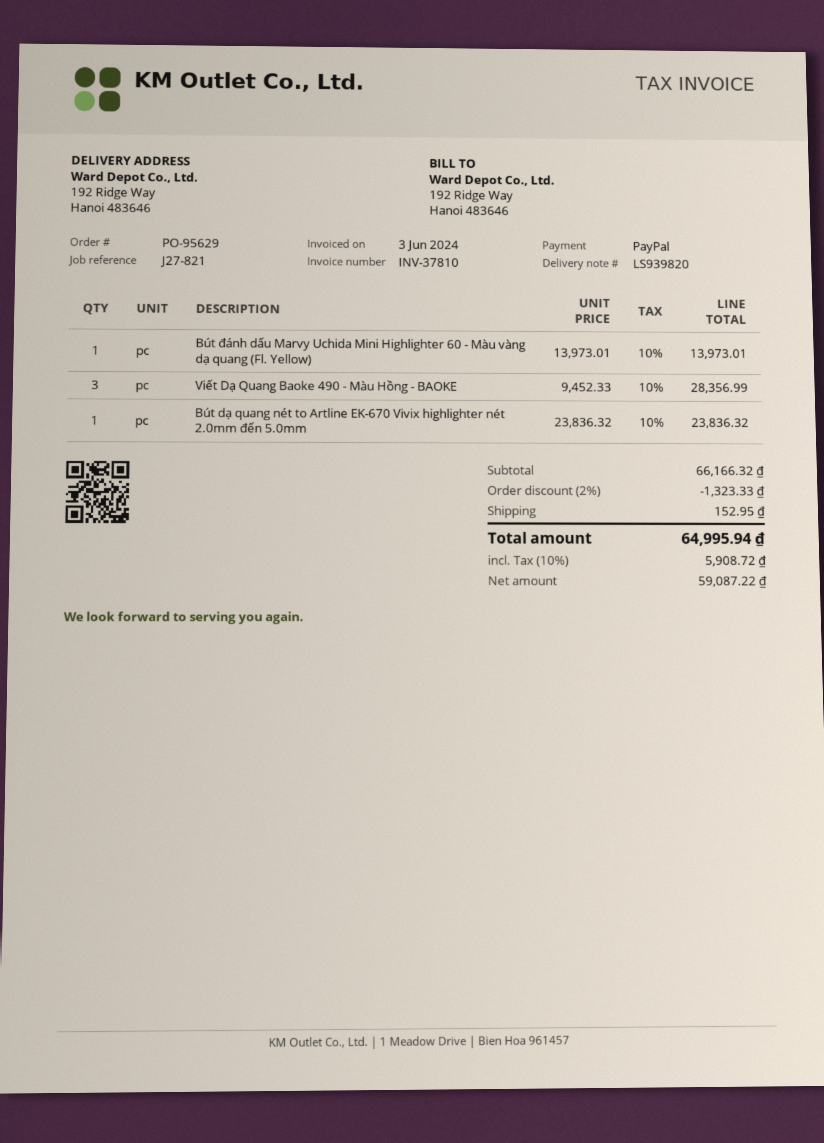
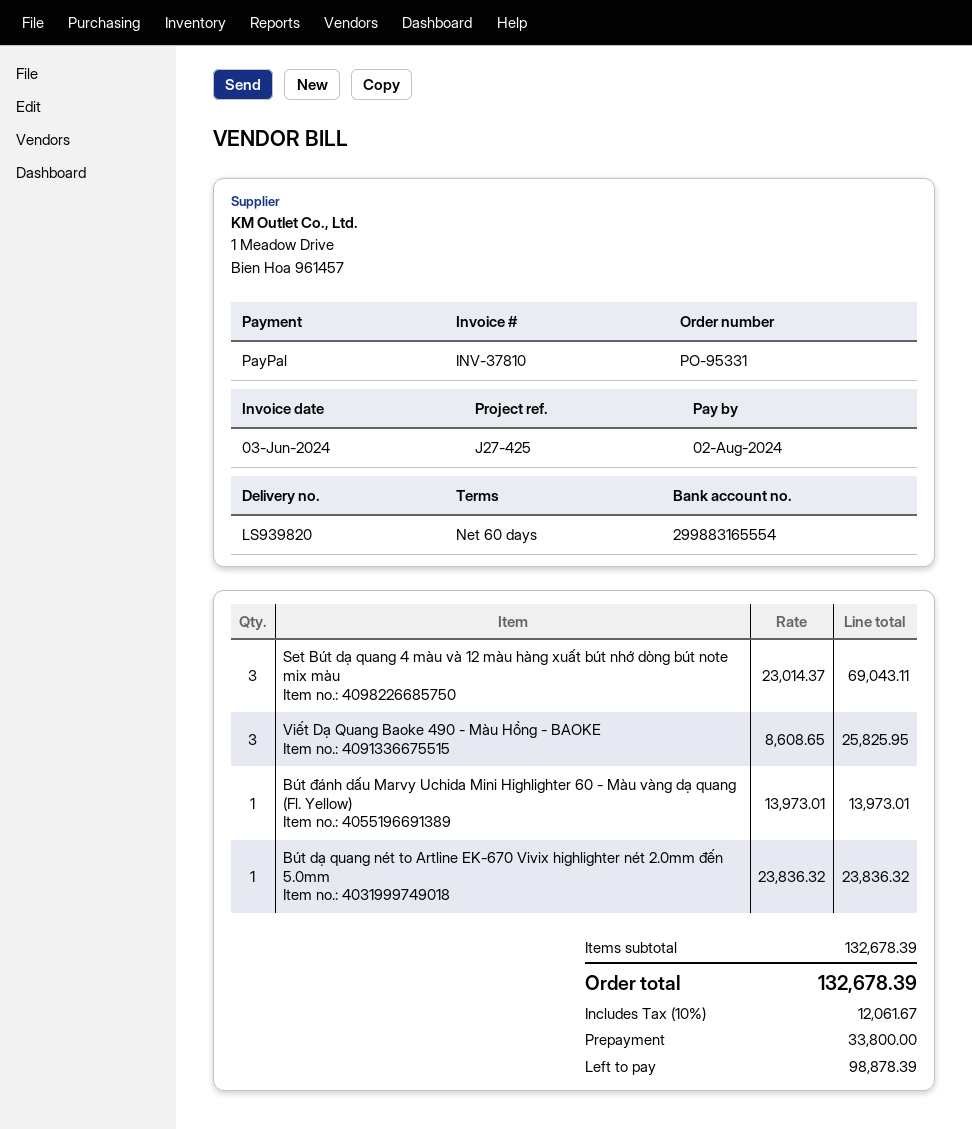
order number: PO-95629 -> PO-95331
reference: J27-821 -> J27-425
Viết Dạ Quang Baoke 490 - Màu Hồng - BAOKE: 3 x 9452.33 = 28356.99 -> 3 x 8608.65 = 25825.95
Set Bút dạ quang 4 màu và 12 màu hàng xuất bút nhớ dòng bút note mix màu: none -> 3 x 23014.37 = 69043.11
subtotal: 66166.32 -> 132678.39
discount: 2% = 1323.33 -> none
shipping: 152.95 -> none
tax: 10% = 5908.72 -> 10% = 12061.67
total: 64995.94 -> 132678.39

